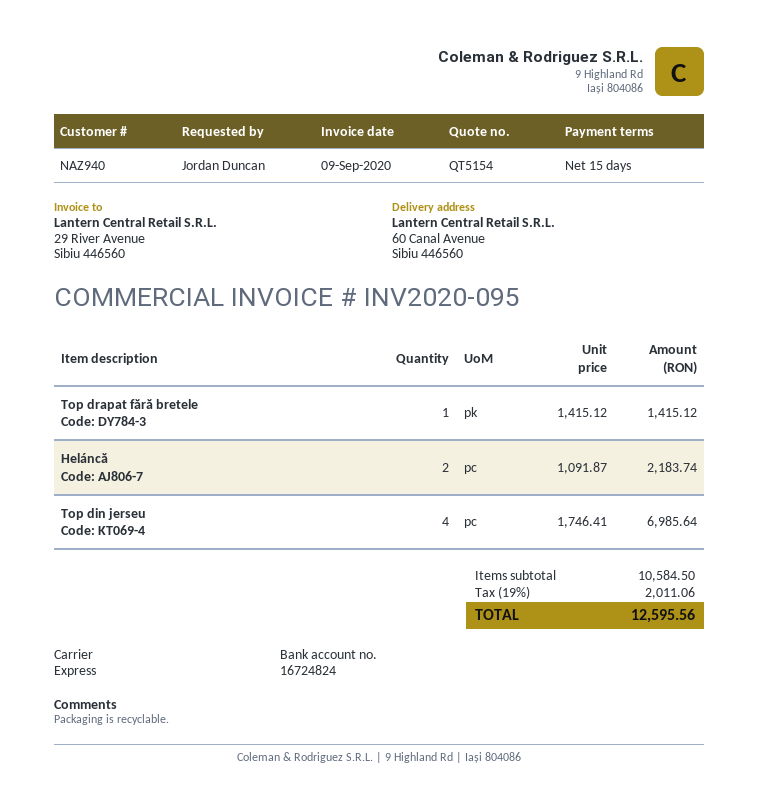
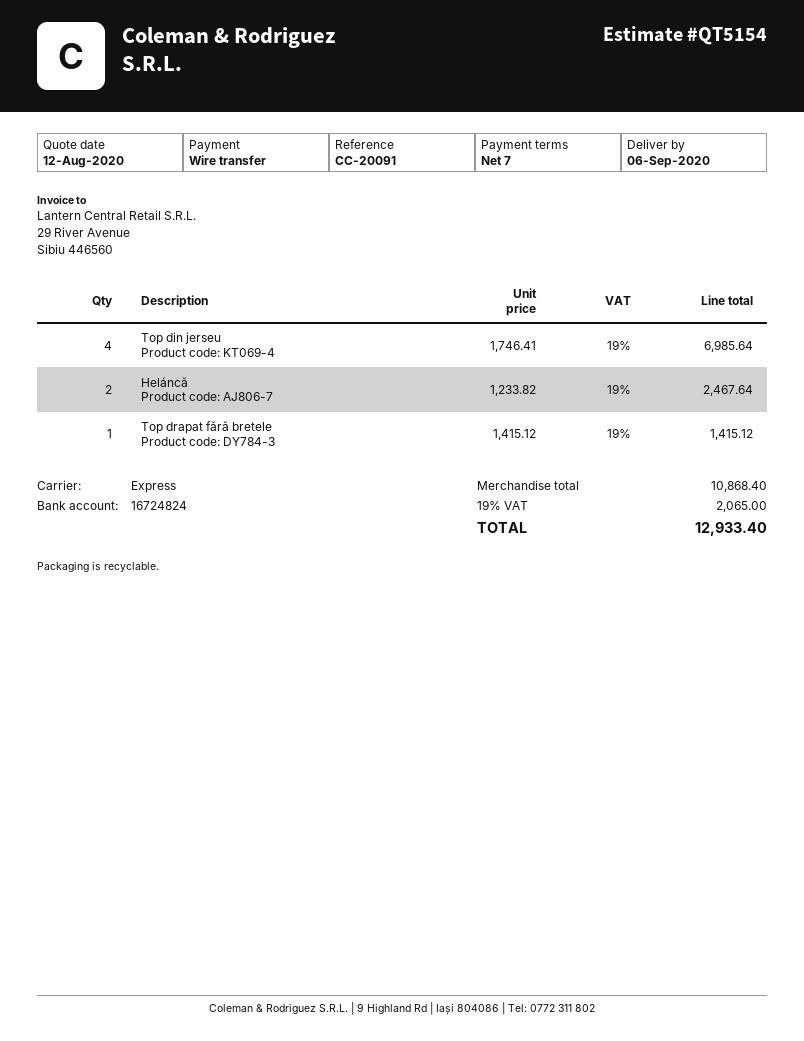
payment terms: 15 days -> 7 days
Heláncă: 2 x 1091.87 = 2183.74 -> 2 x 1233.82 = 2467.64
subtotal: 10584.50 -> 10868.40
tax: 19% = 2011.06 -> 19% = 2065.00
total: 12595.56 -> 12933.40

